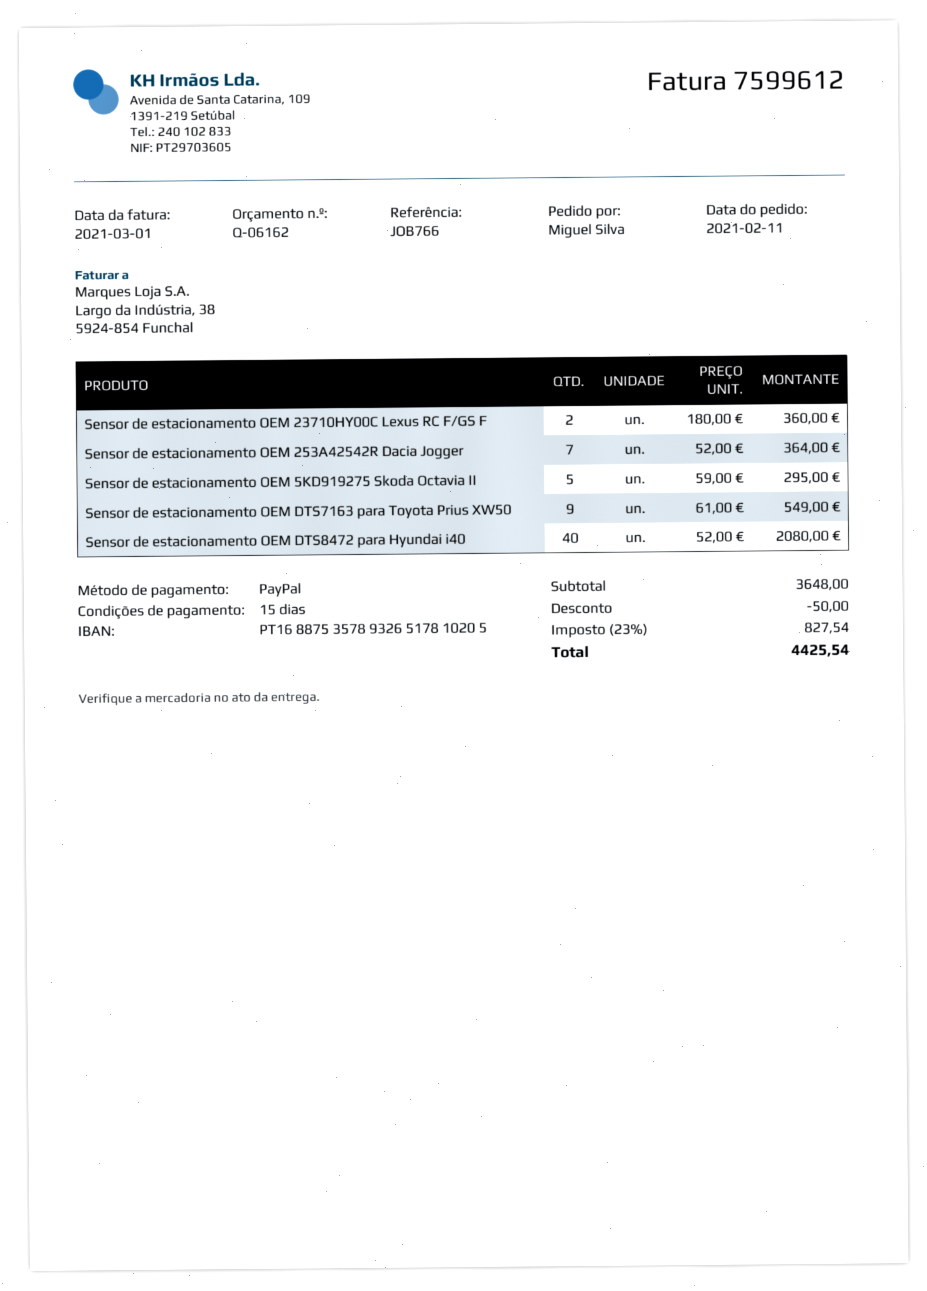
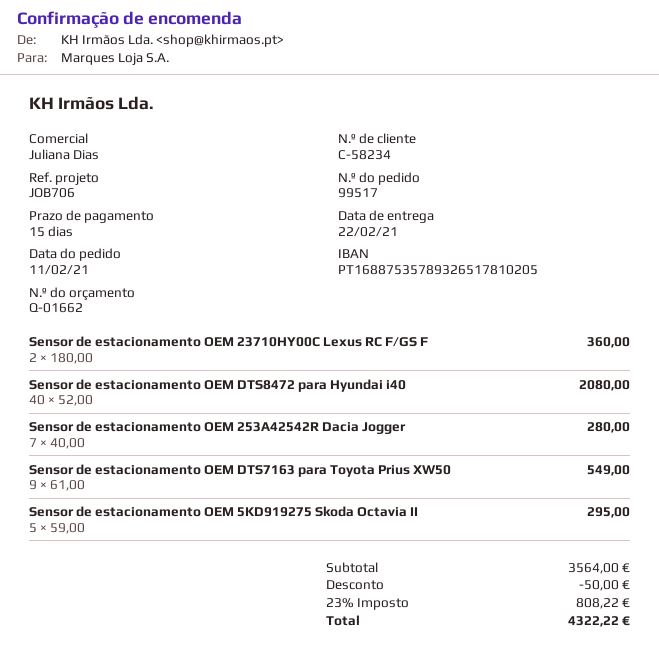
quote number: Q-06162 -> Q-01662
reference: JOB766 -> JOB706
Sensor de estacionamento OEM 253A42542R Dacia Jogger: 7 x 52.00 = 364.00 -> 7 x 40.00 = 280.00
subtotal: 3648.00 -> 3564.00
tax: 23% = 827.54 -> 23% = 808.22
total: 4425.54 -> 4322.22

